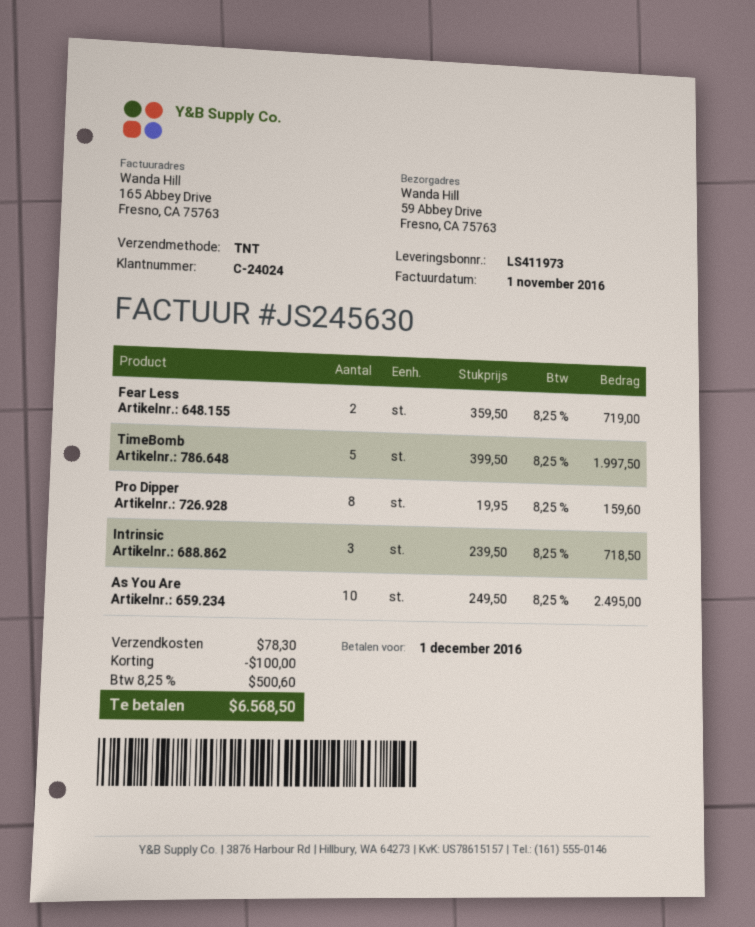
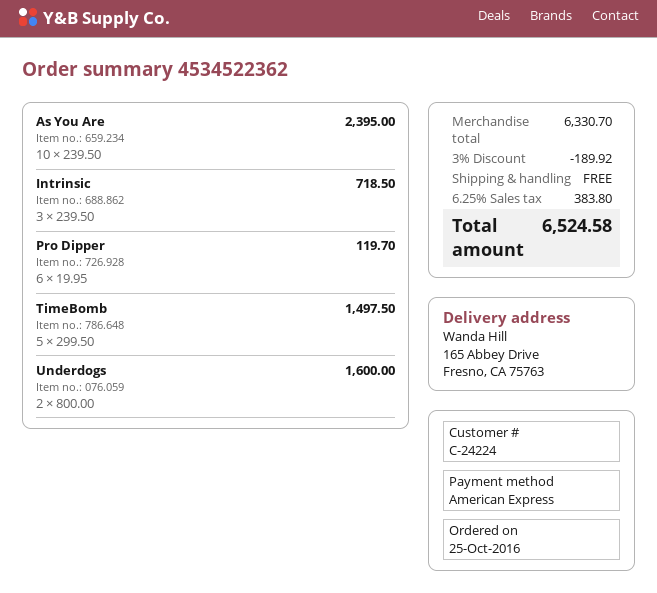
customer number: C-24024 -> C-24224
ship to: 59 Abbey Drive, Fresno, CA 75763 -> 165 Abbey Drive, Fresno, CA 75763
Fear Less: 2 x 359.50 = 719.00 -> none
TimeBomb: 5 x 399.50 = 1997.50 -> 5 x 299.50 = 1497.50
Pro Dipper: 8 x 19.95 = 159.60 -> 6 x 19.95 = 119.70
As You Are: 10 x 249.50 = 2495.00 -> 10 x 239.50 = 2395.00
Underdogs: none -> 2 x 800.00 = 1600.00
discount: 100.00 -> 189.92
shipping: 78.30 -> 0.00
tax: 8.25% = 500.60 -> 6.25% = 383.80
total: 6568.50 -> 6524.58

